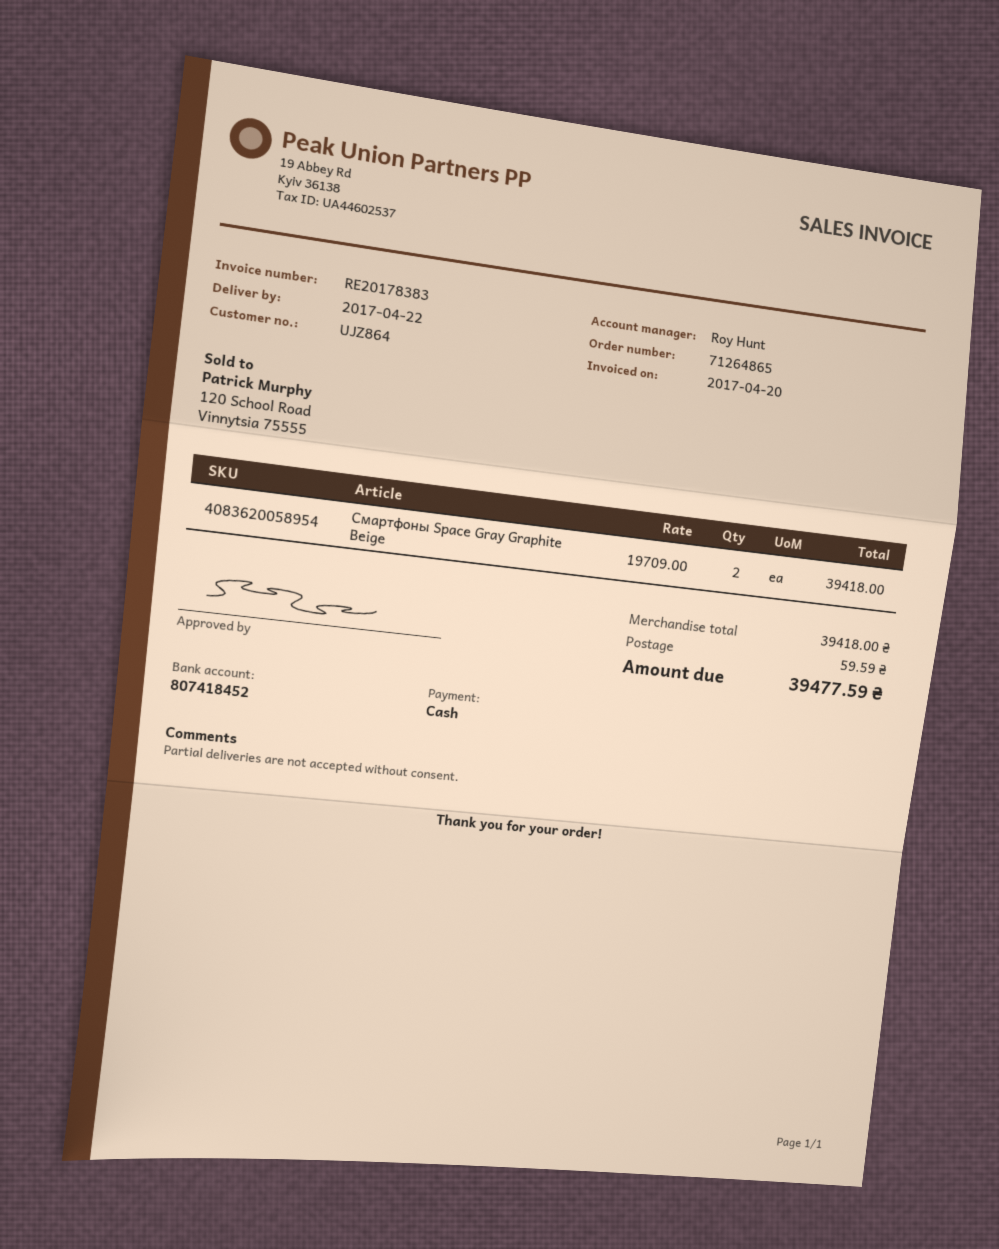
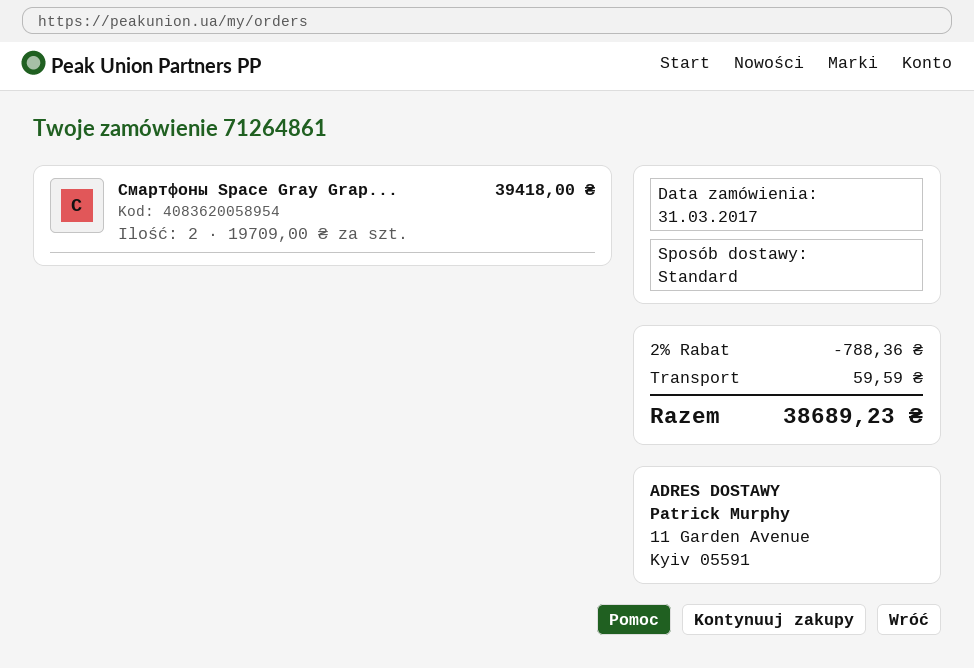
order number: 71264865 -> 71264861
discount: none -> 2% = 788.36
total: 39477.59 -> 38689.23

